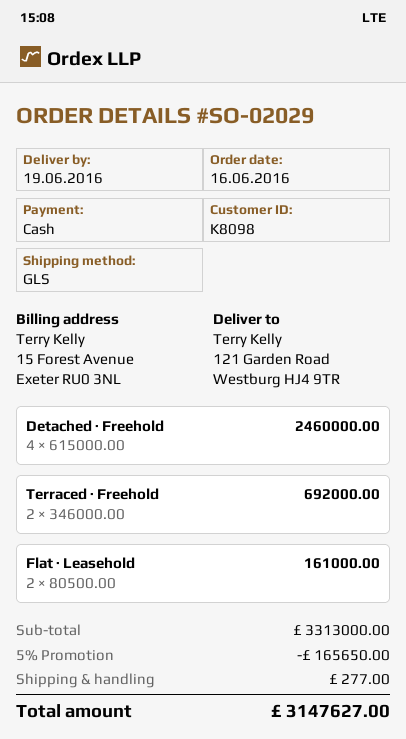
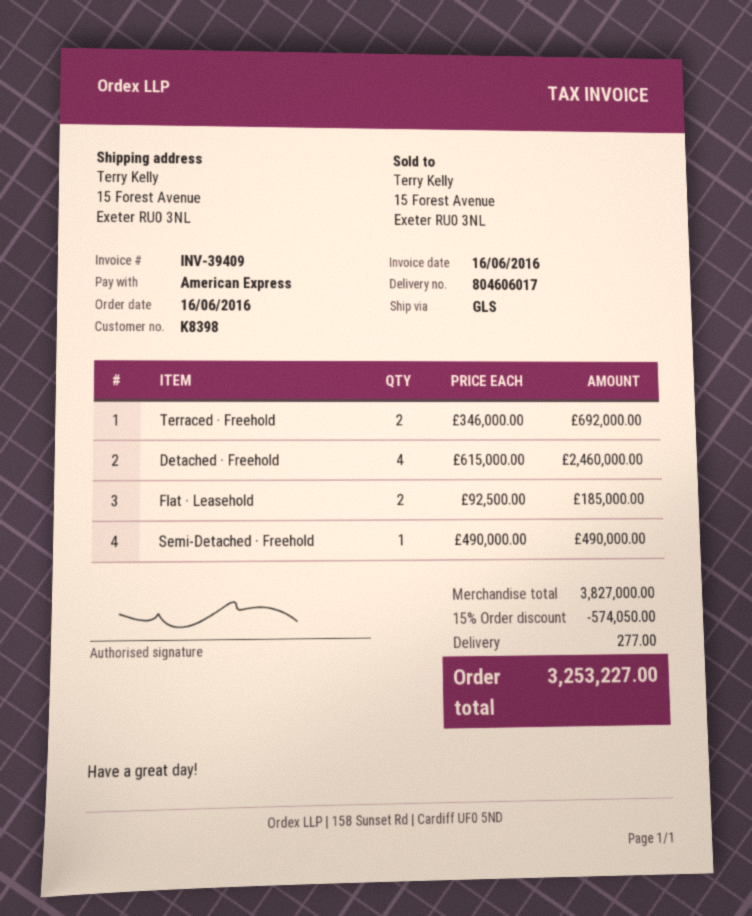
customer number: K8098 -> K8398
payment method: cash -> American Express
ship to: 121 Garden Road, Westburg HJ4 9TR -> 15 Forest Avenue, Exeter RU0 3NL
Flat · Leasehold: 2 x 80500.00 = 161000.00 -> 2 x 92500.00 = 185000.00
Semi-Detached · Freehold: none -> 1 x 490000.00 = 490000.00
subtotal: 3313000.00 -> 3827000.00
discount: 5% = 165650.00 -> 15% = 574050.00
total: 3147627.00 -> 3253227.00

